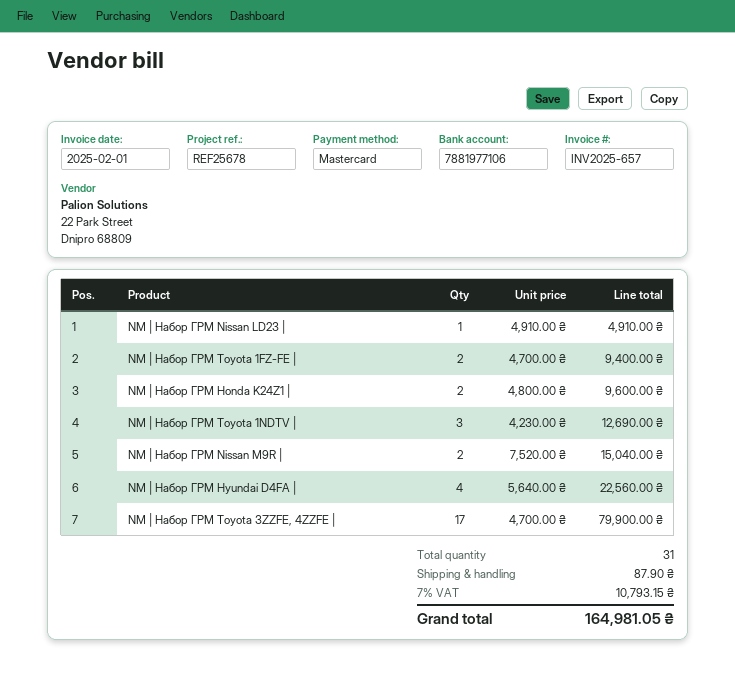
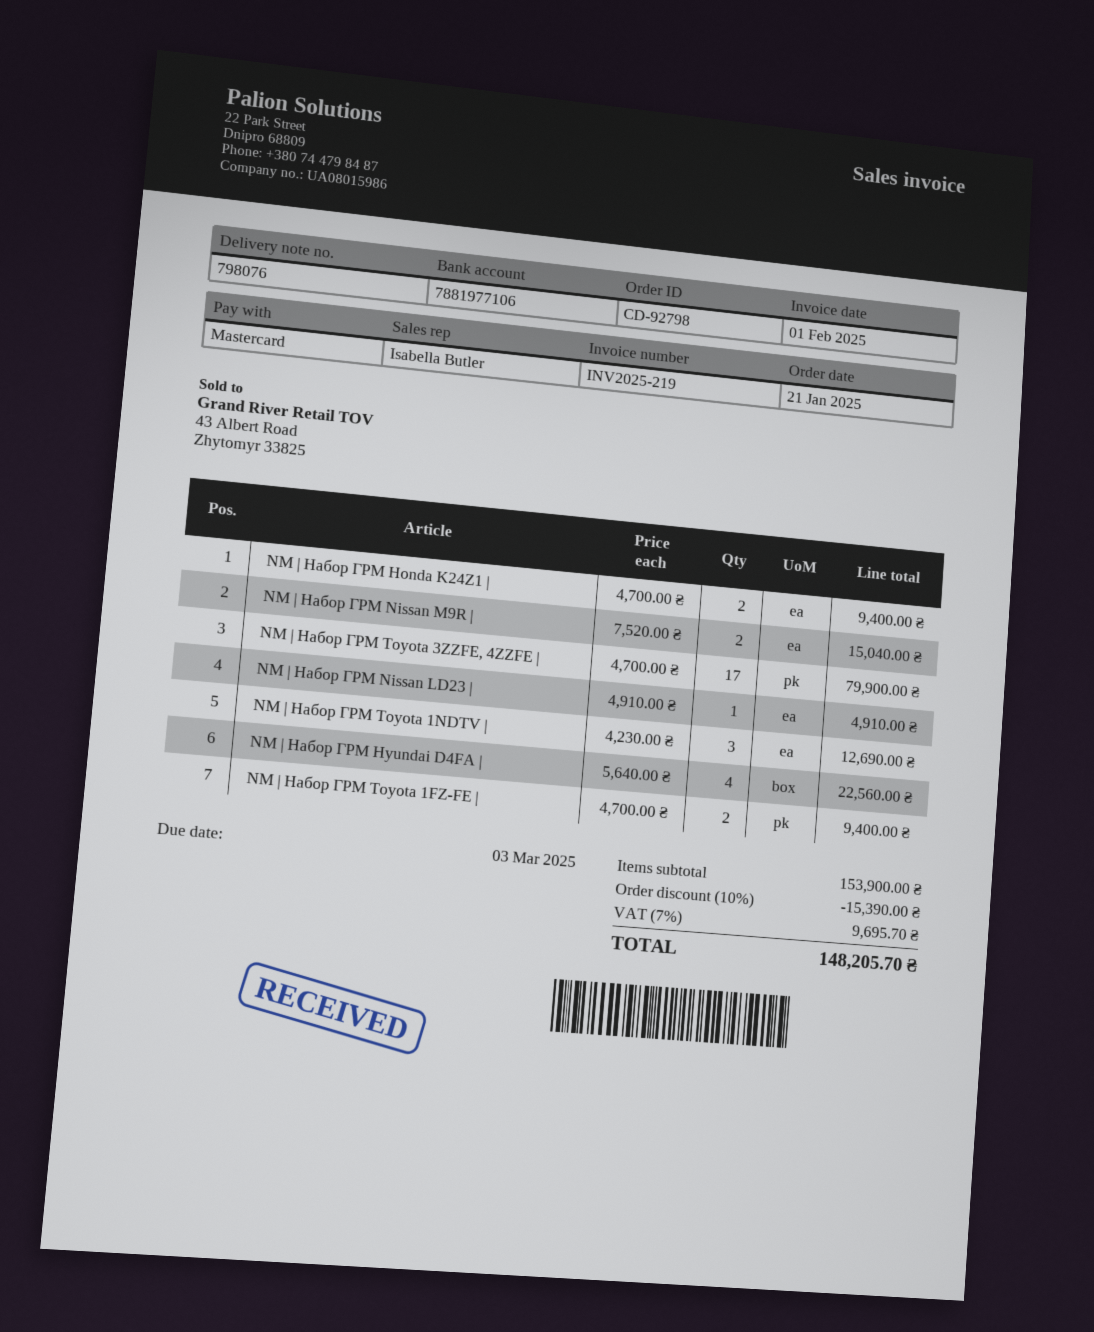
invoice number: INV2025-657 -> INV2025-219
NM | Набор ГРМ Honda K24Z1 |: 2 x 4800.00 = 9600.00 -> 2 x 4700.00 = 9400.00
discount: none -> 10% = 15390.00
shipping: 87.90 -> none
tax: 7% = 10793.15 -> 7% = 9695.70
total: 164981.05 -> 148205.70

